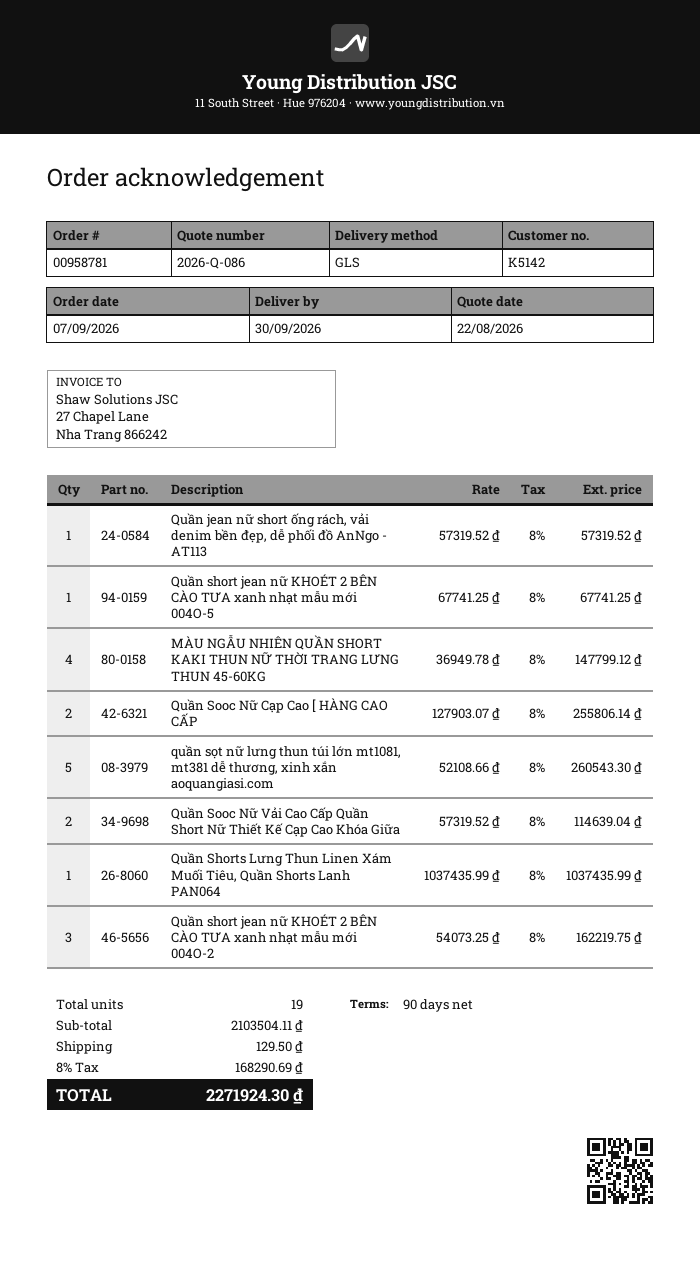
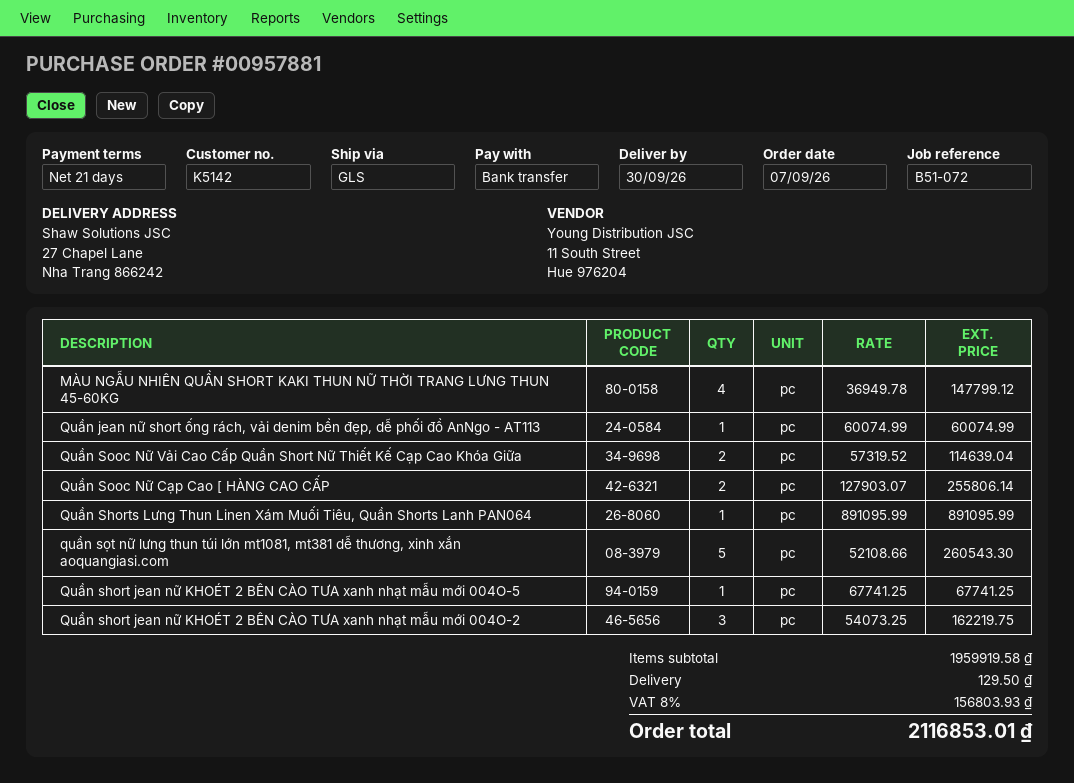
order number: 00958781 -> 00957881
payment terms: 90 days -> 21 days
Quần jean nữ short ống rách, vải denim bền đẹp, dễ phối đồ AnNgo - AT113: 1 x 57319.52 = 57319.52 -> 1 x 60074.99 = 60074.99
Quần Shorts Lưng Thun Linen Xám Muối Tiêu, Quần Shorts Lanh PAN064: 1 x 1037435.99 = 1037435.99 -> 1 x 891095.99 = 891095.99
subtotal: 2103504.11 -> 1959919.58
tax: 8% = 168290.69 -> 8% = 156803.93
total: 2271924.30 -> 2116853.01

